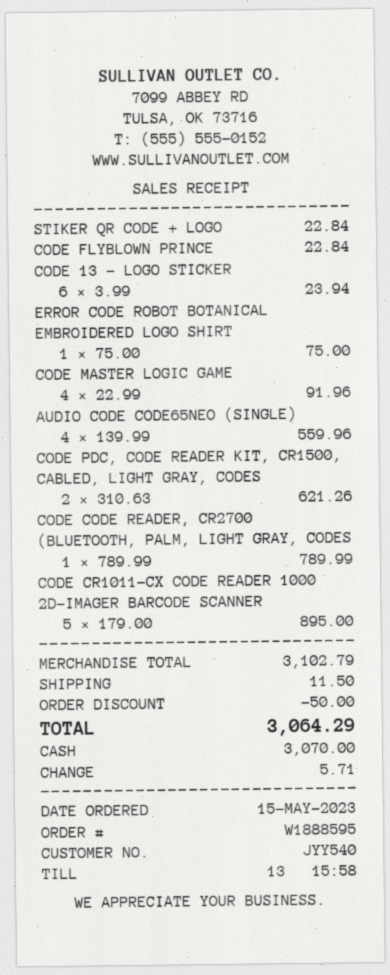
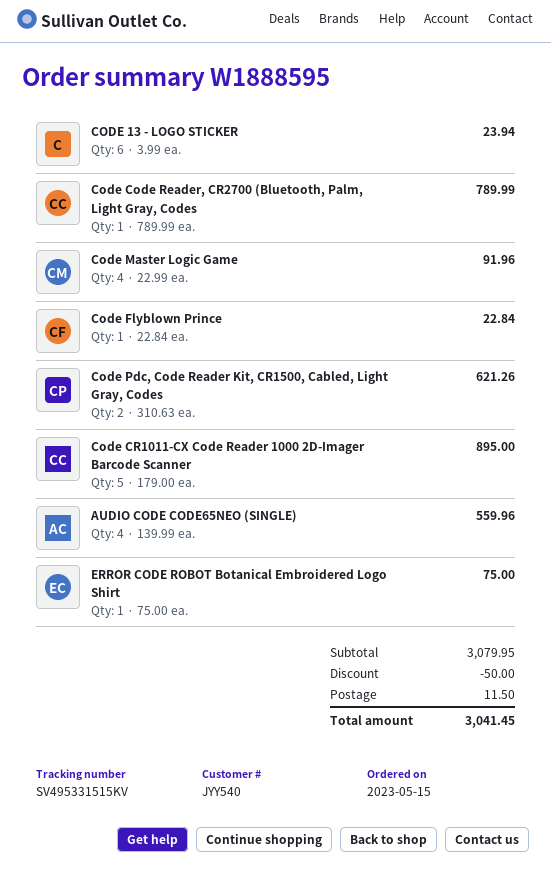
STIKER QR CODE + LOGO: 1 x 22.84 = 22.84 -> none
subtotal: 3102.79 -> 3079.95
total: 3064.29 -> 3041.45

